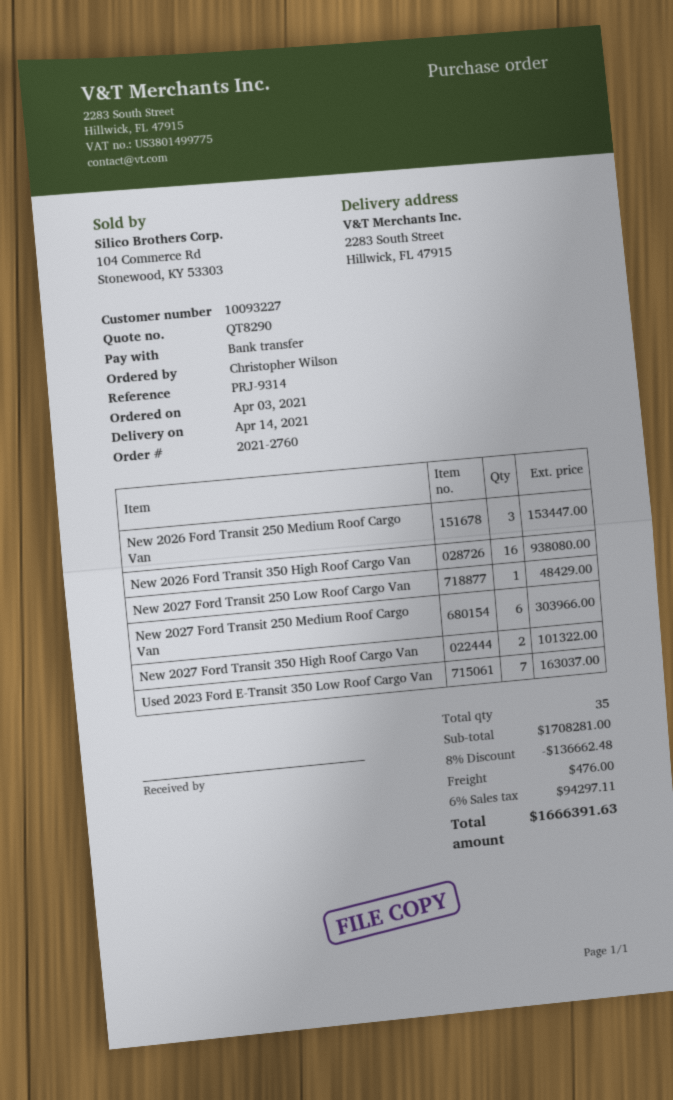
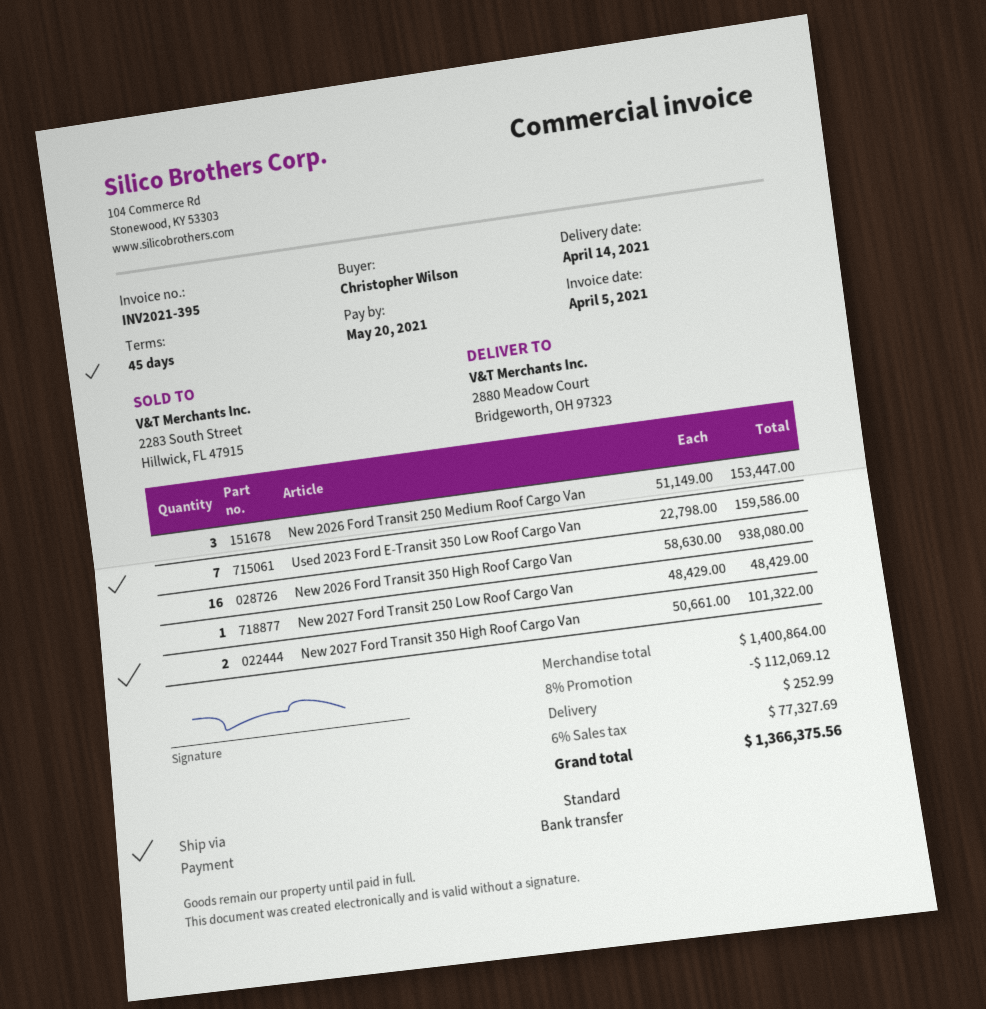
ship to: 2283 South Street, Hillwick, FL 47915 -> 2880 Meadow Court, Bridgeworth, OH 97323
New 2027 Ford Transit 250 Medium Roof Cargo Van: 6 for 303966.00 -> none
Used 2023 Ford E-Transit 350 Low Roof Cargo Van: 7 for 163037.00 -> 7 for 159586.00
subtotal: 1708281.00 -> 1400864.00
discount: 8% = 136662.48 -> 8% = 112069.12
shipping: 476.00 -> 252.99
tax: 6% = 94297.11 -> 6% = 77327.69
total: 1666391.63 -> 1366375.56

